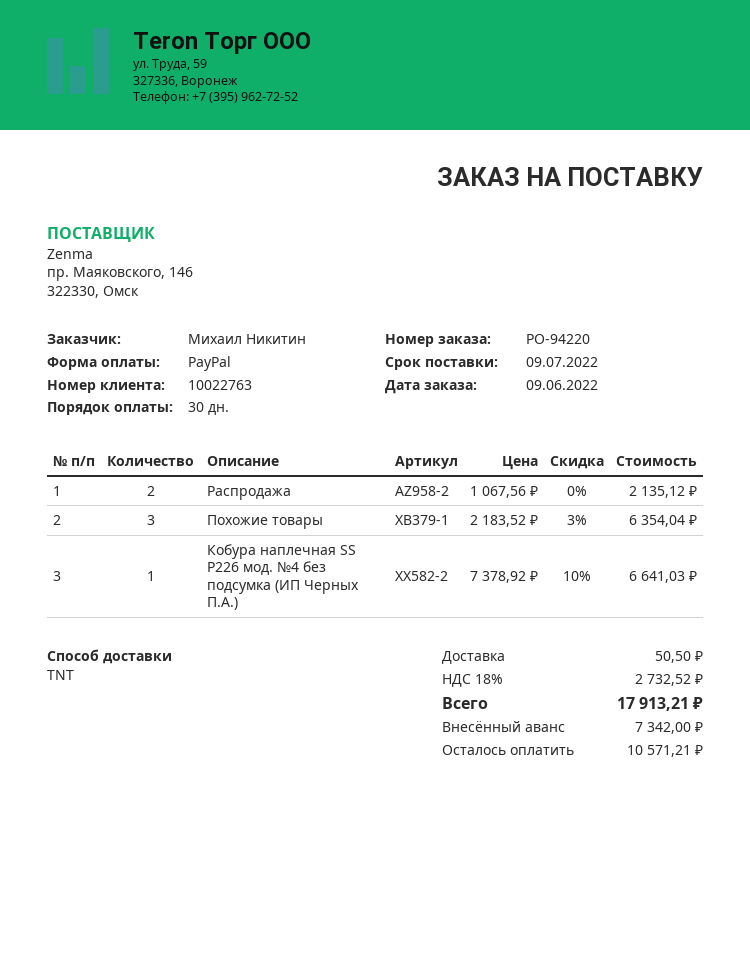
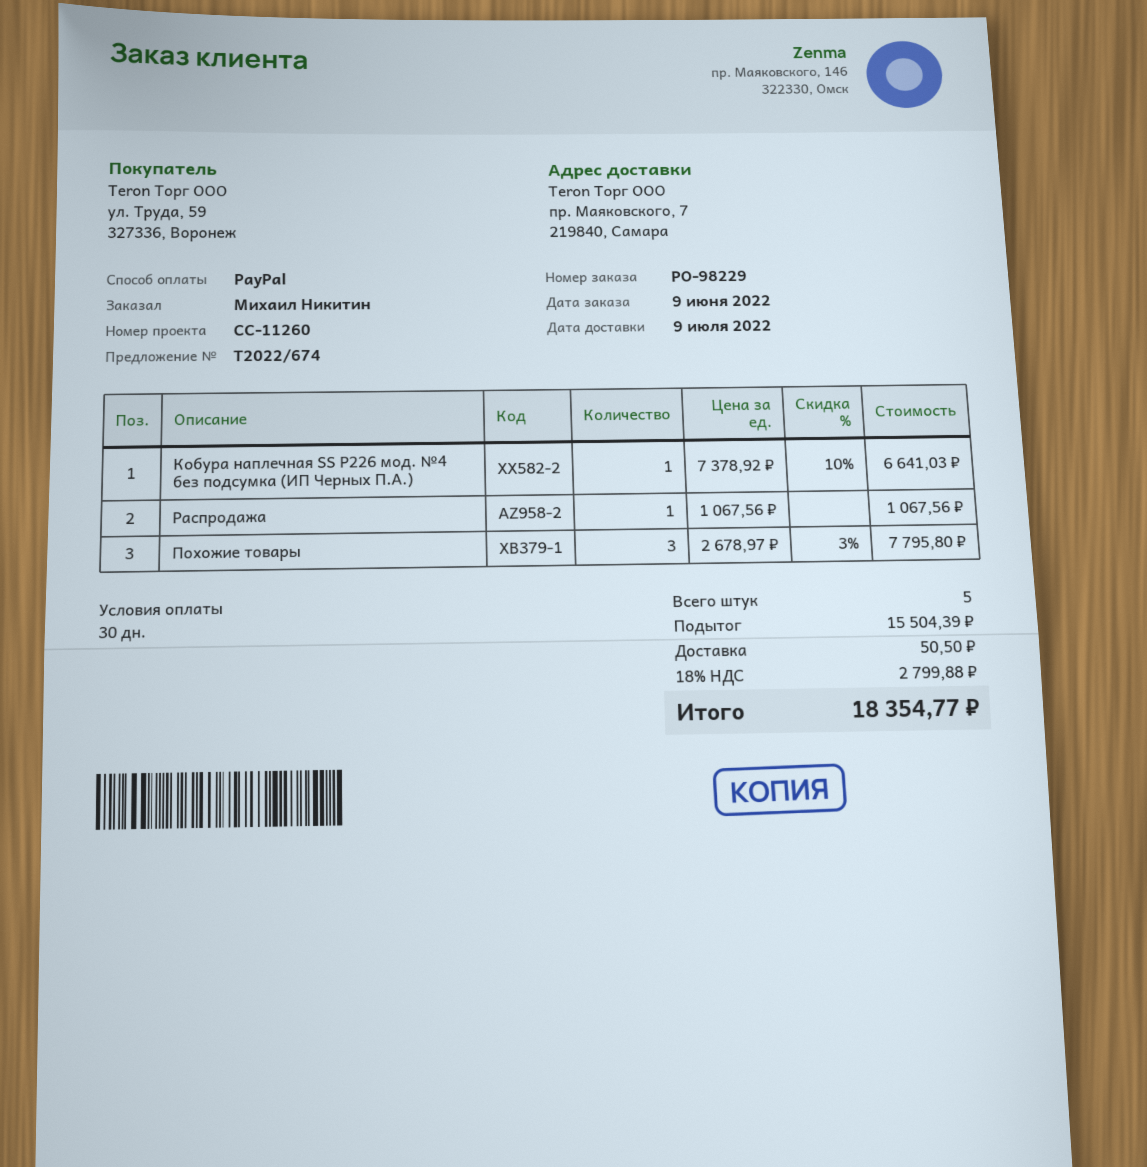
order number: PO-94220 -> PO-98229
Распродажа: 2 x 1067.56 = 2135.12 -> 1 x 1067.56 = 1067.56
Похожие товары: 3 x 2183.52 - 3% = 6354.04 -> 3 x 2678.97 - 3% = 7795.80
tax: 18% = 2732.52 -> 18% = 2799.88
total: 17913.21 -> 18354.77

